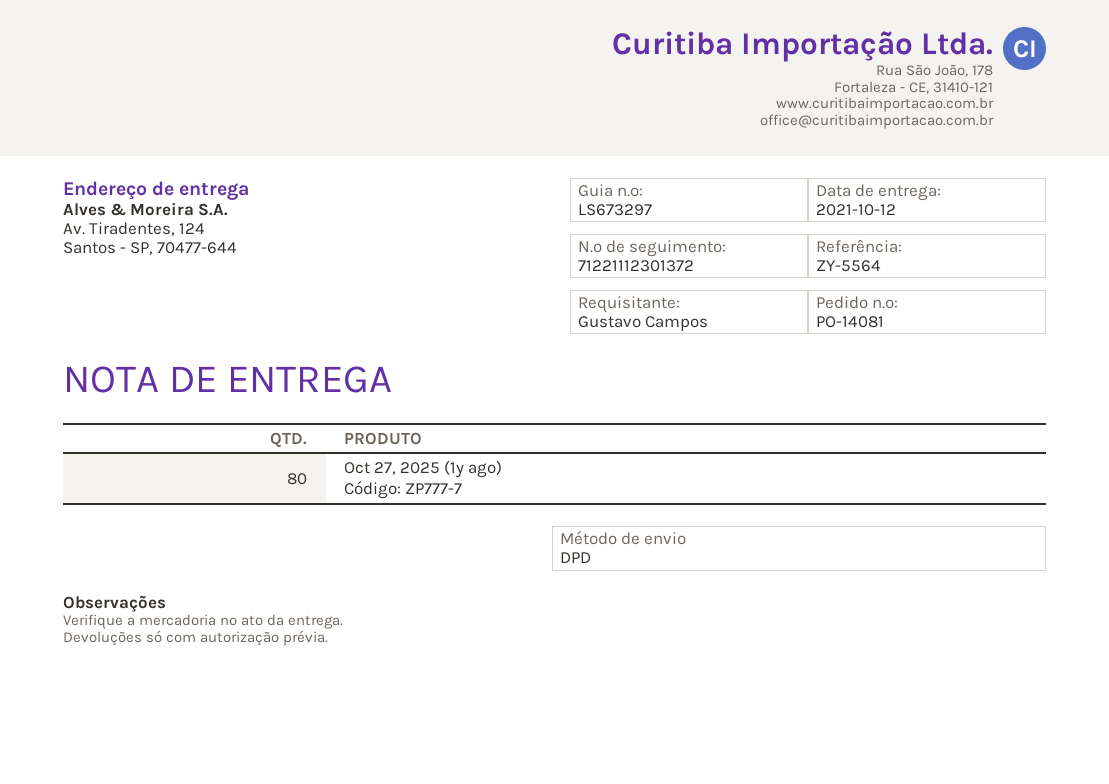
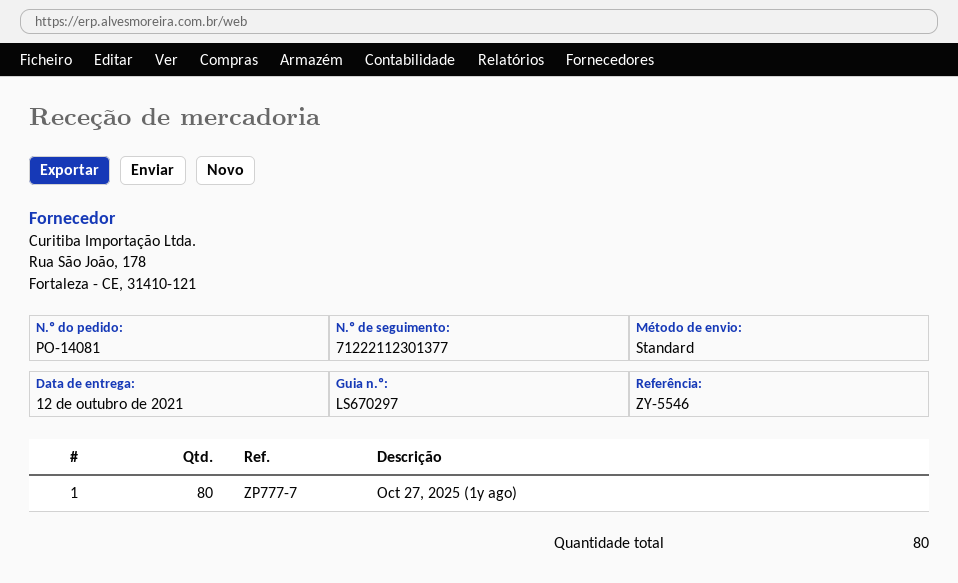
delivery note number: LS673297 -> LS670297
reference: ZY-5564 -> ZY-5546
shipping method: DPD -> standard
tracking number: 71221112301372 -> 71222112301377

